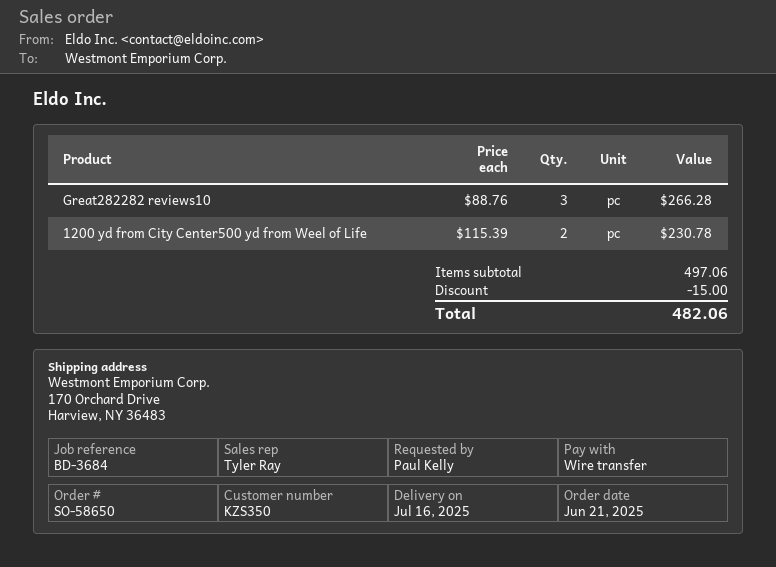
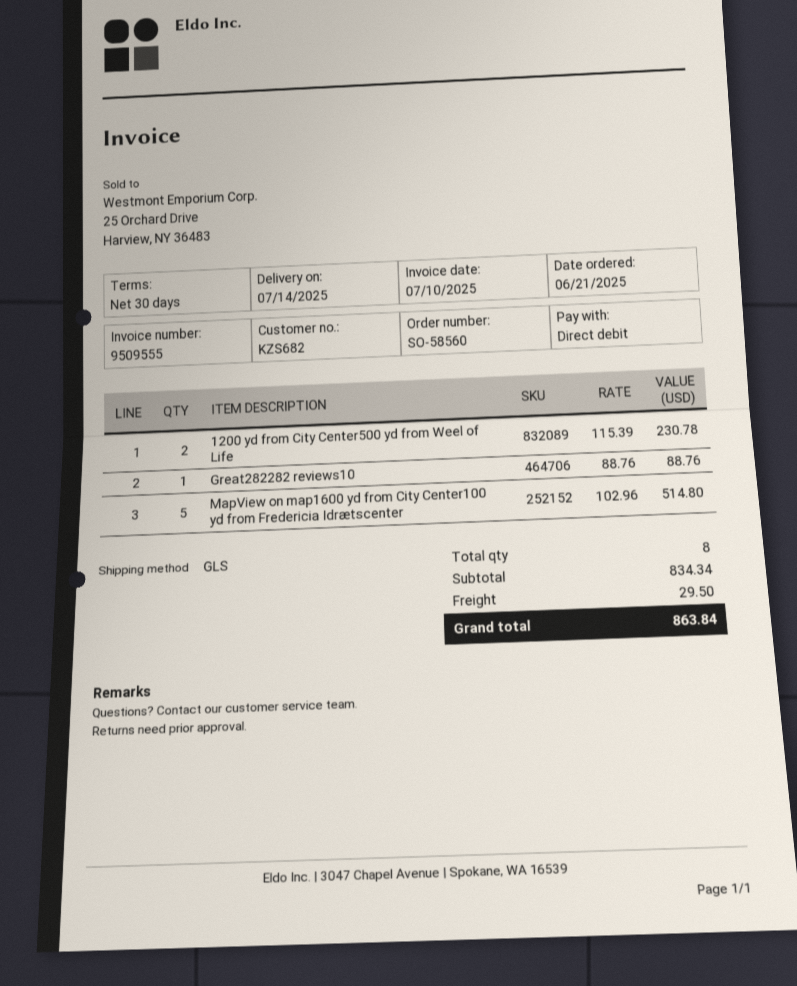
order number: SO-58650 -> SO-58560
delivery date: 2025-07-16 -> 2025-07-14
customer number: KZS350 -> KZS682
payment method: bank transfer -> direct debit
Great282282 reviews10: 3 x 88.76 = 266.28 -> 1 x 88.76 = 88.76
MapView on map1600 yd from City Center100 yd from Fredericia Idrætscenter: none -> 5 x 102.96 = 514.80
subtotal: 497.06 -> 834.34
discount: 15.00 -> none
shipping: none -> 29.50
total: 482.06 -> 863.84

